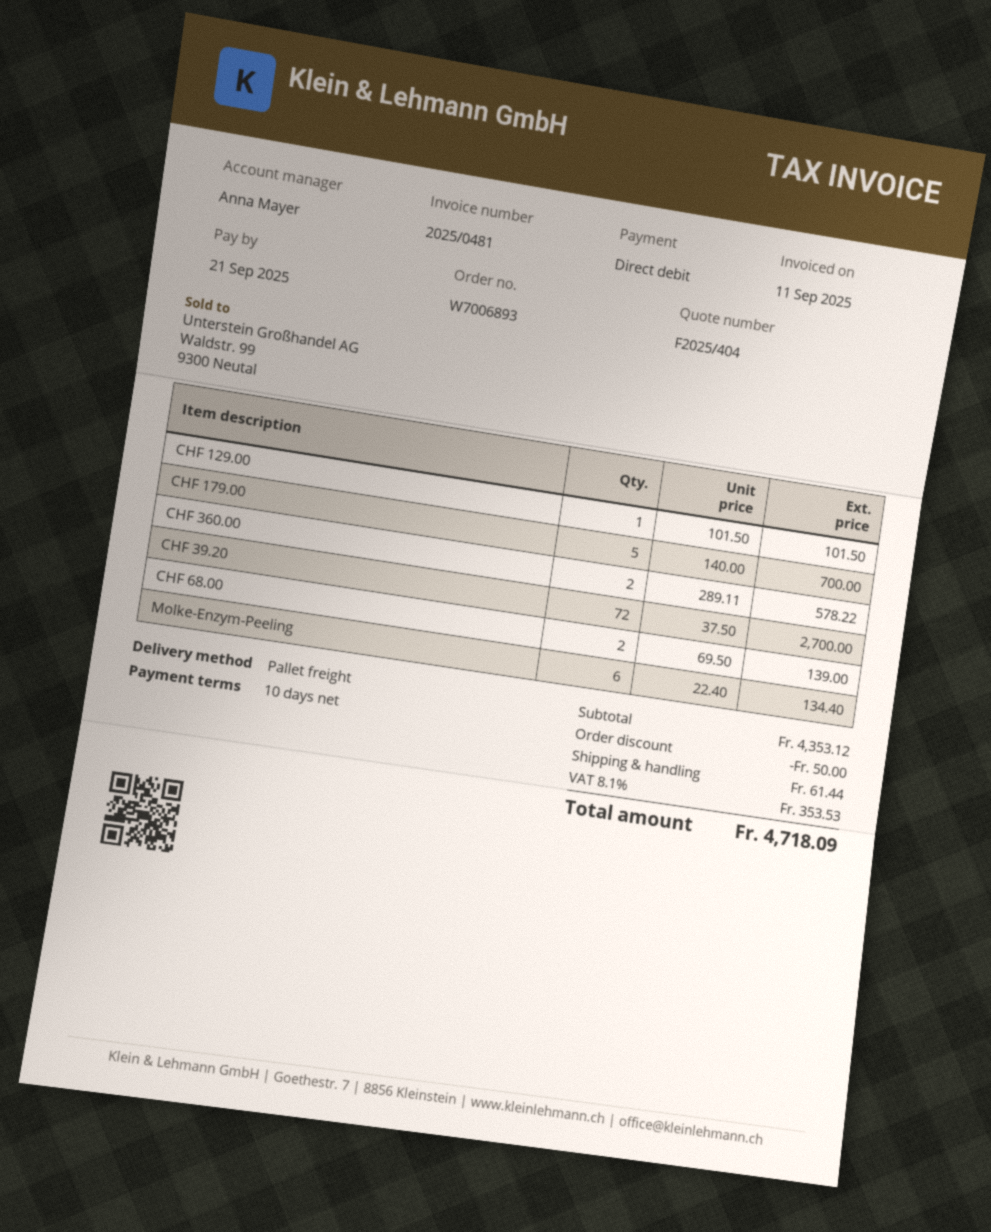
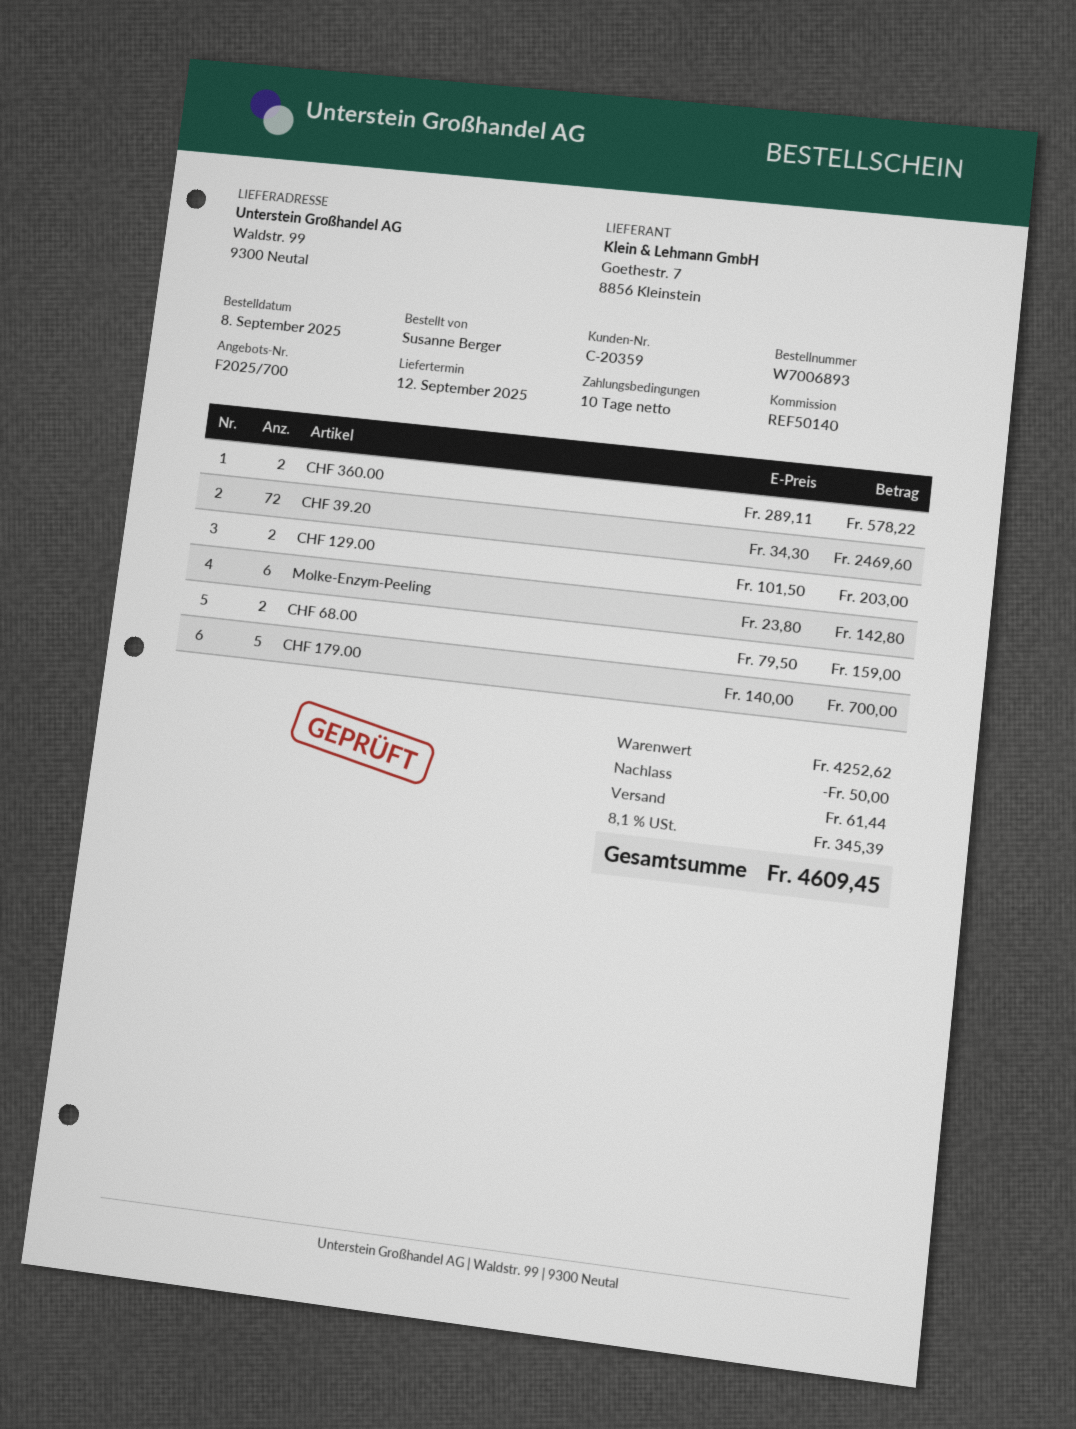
quote number: F2025/404 -> F2025/700
CHF 129.00: 1 x 101.50 = 101.50 -> 2 x 101.50 = 203.00
CHF 39.20: 72 x 37.50 = 2700.00 -> 72 x 34.30 = 2469.60
CHF 68.00: 2 x 69.50 = 139.00 -> 2 x 79.50 = 159.00
Molke-Enzym-Peeling: 6 x 22.40 = 134.40 -> 6 x 23.80 = 142.80
subtotal: 4353.12 -> 4252.62
tax: 8.1% = 353.53 -> 8.1% = 345.39
total: 4718.09 -> 4609.45

